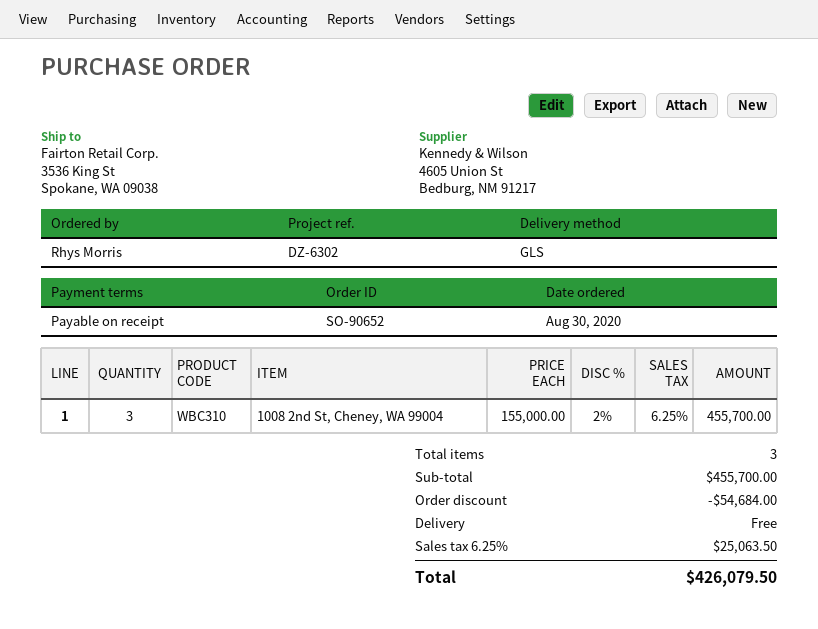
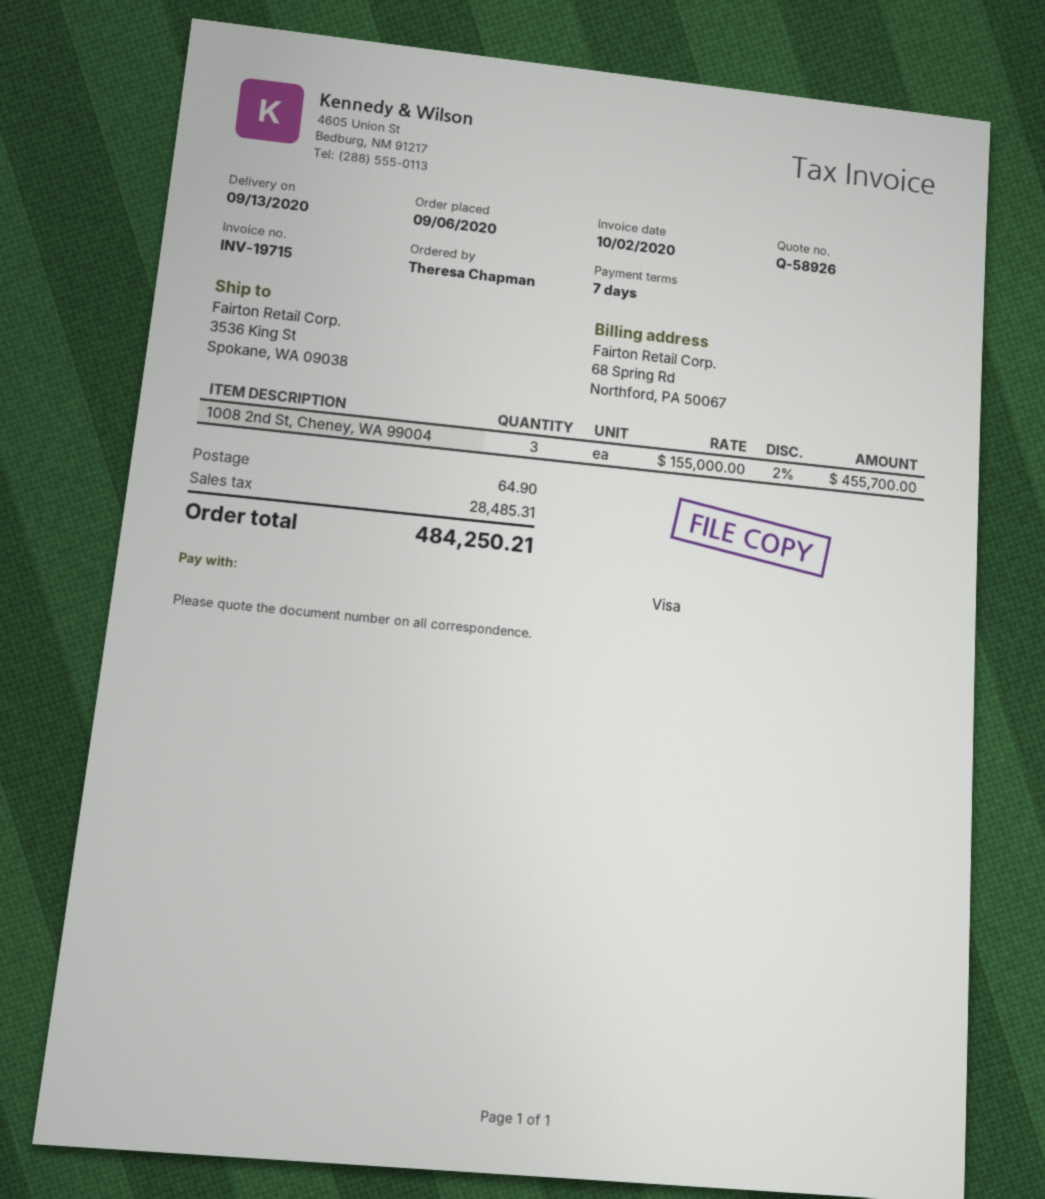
order date: 2020-08-30 -> 2020-09-06
payment terms: on receipt -> 7 days
ordered by: Rhys Morris -> Theresa Chapman
discount: 54684.00 -> none
shipping: 0.00 -> 64.90
tax: 25063.50 -> 28485.31
total: 426079.50 -> 484250.21

